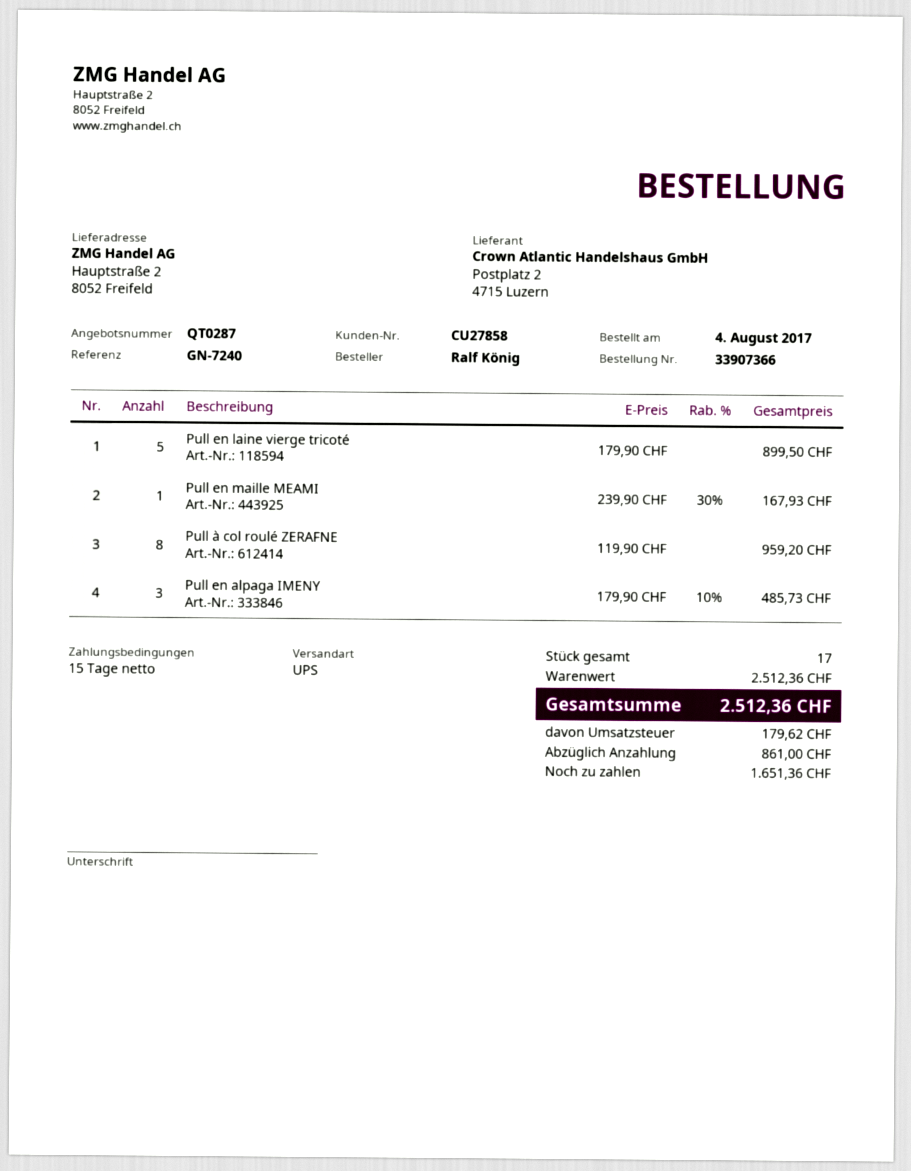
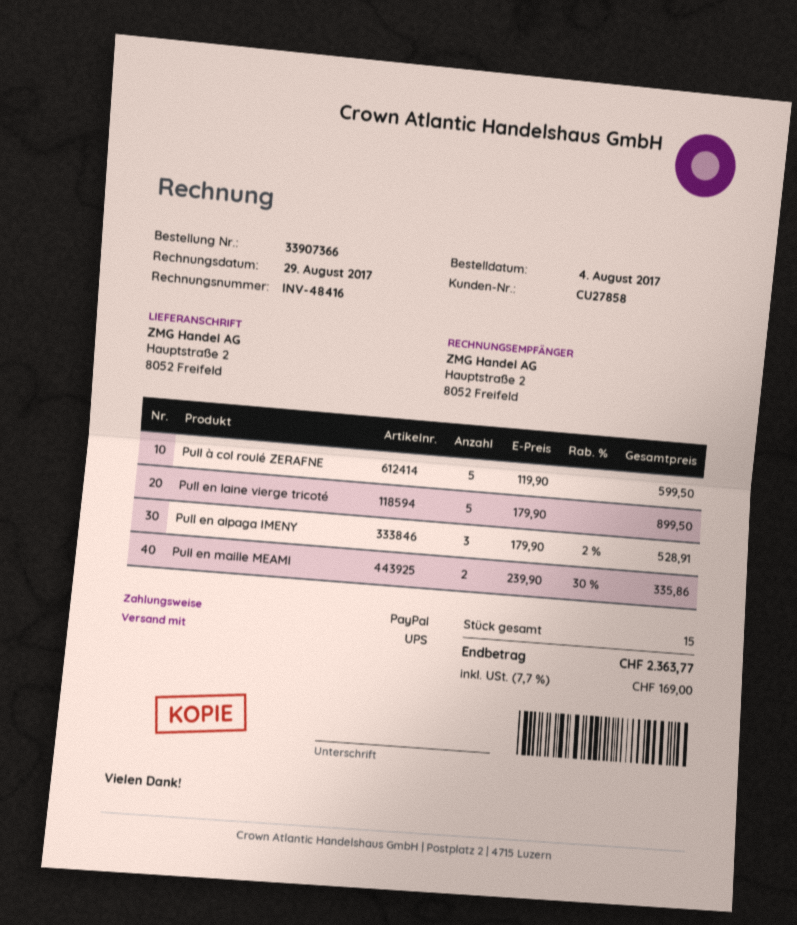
Pull en maille MEAMI: 1 x 239.90 - 30% = 167.93 -> 2 x 239.90 - 30% = 335.86
Pull à col roulé ZERAFNE: 8 x 119.90 = 959.20 -> 5 x 119.90 = 599.50
Pull en alpaga IMENY: 3 x 179.90 - 10% = 485.73 -> 3 x 179.90 - 2% = 528.91
total quantity: 17 -> 15
tax: 179.62 -> 169.00
total: 2512.36 -> 2363.77

